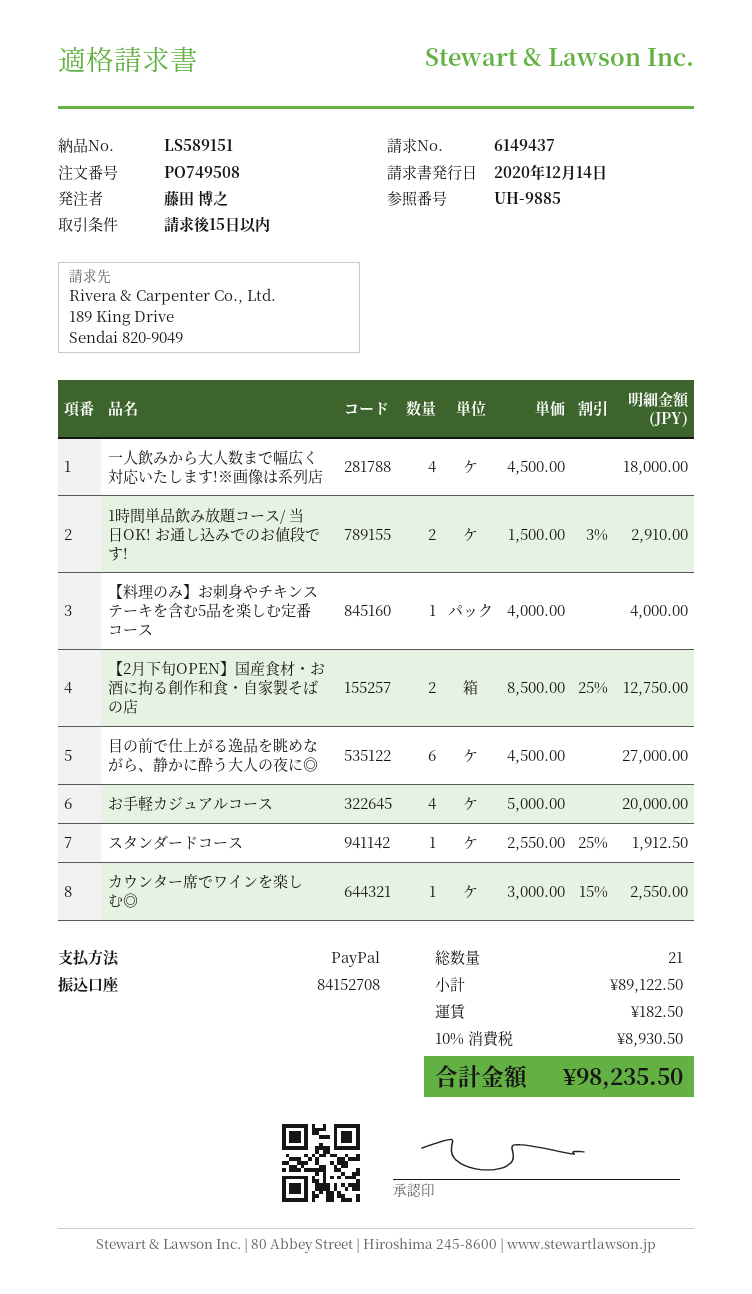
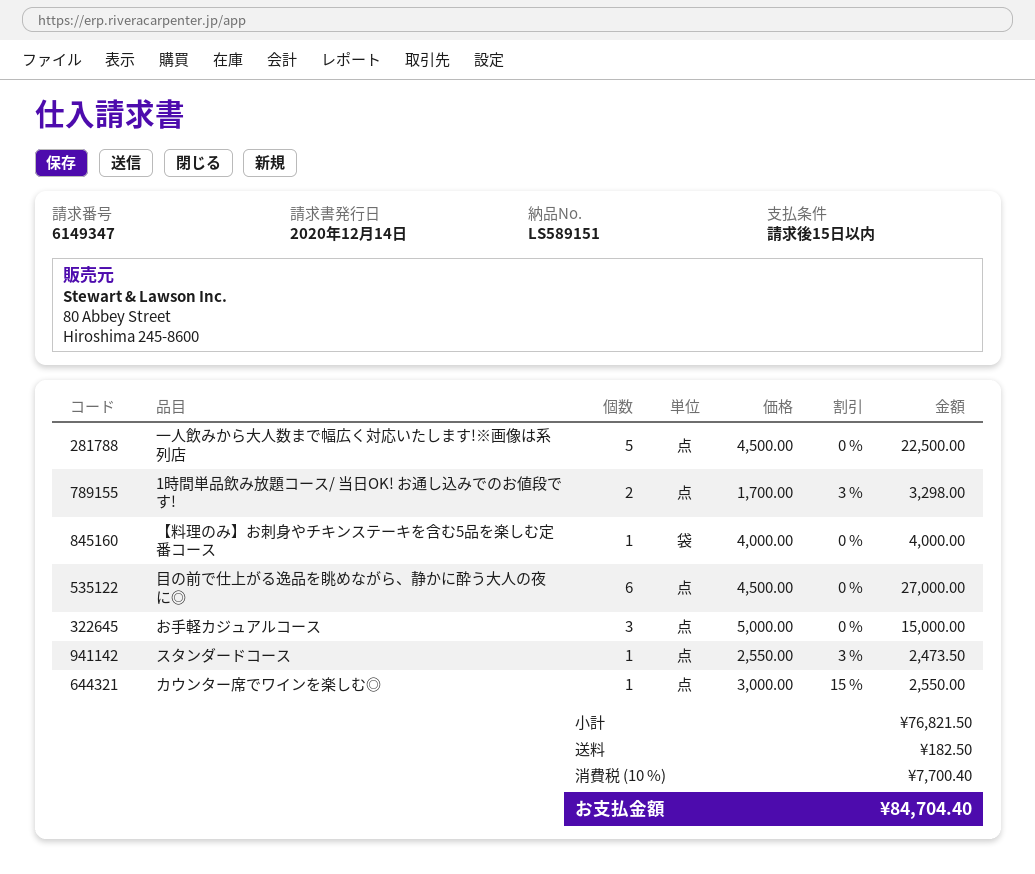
invoice number: 6149437 -> 6149347
一人飲みから大人数まで幅広く対応いたします!※画像は系列店: 4 x 4500.00 = 18000.00 -> 5 x 4500.00 = 22500.00
1時間単品飲み放題コース/ 当日OK! お通し込みでのお値段です!: 2 x 1500.00 - 3% = 2910.00 -> 2 x 1700.00 - 3% = 3298.00
【2月下旬OPEN】国産食材・お酒に拘る創作和食・自家製そばの店: 2 x 8500.00 - 25% = 12750.00 -> none
お手軽カジュアルコース: 4 x 5000.00 = 20000.00 -> 3 x 5000.00 = 15000.00
スタンダードコース: 1 x 2550.00 - 25% = 1912.50 -> 1 x 2550.00 - 3% = 2473.50
subtotal: 89122.50 -> 76821.50
tax: 10% = 8930.50 -> 10% = 7700.40
total: 98235.50 -> 84704.40

